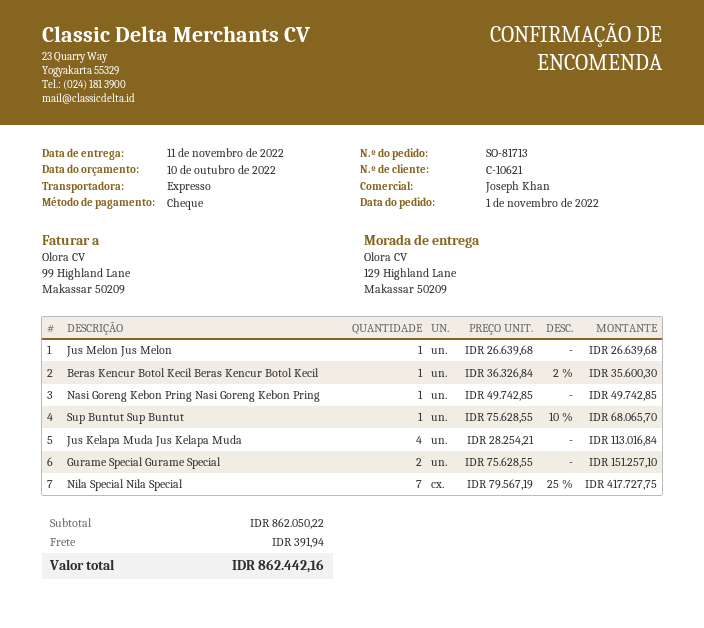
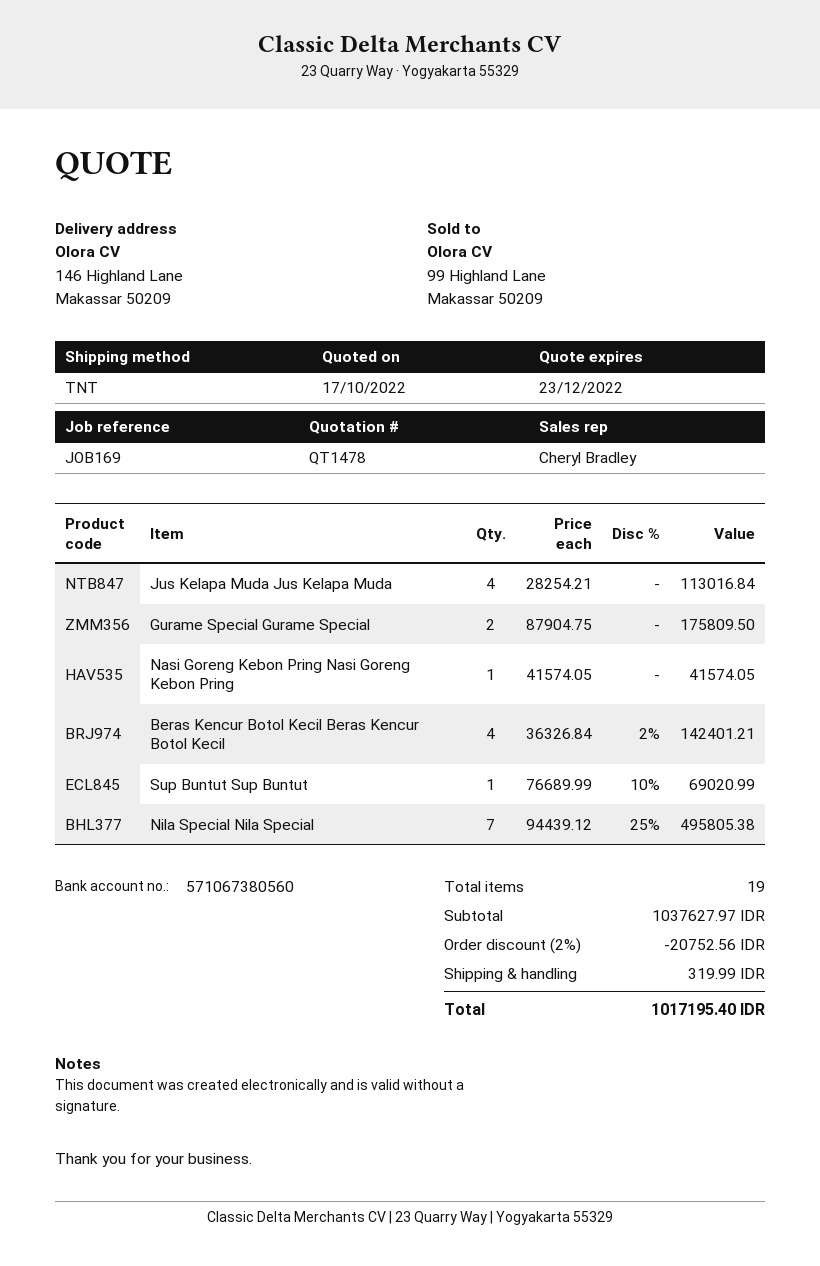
quote date: 2022-10-10 -> 2022-10-17
sales rep: Joseph Khan -> Cheryl Bradley
shipping method: express -> TNT
ship to: 129 Highland Lane, Makassar 50209 -> 146 Highland Lane, Makassar 50209
Jus Melon Jus Melon: 1 x 26639.68 = 26639.68 -> none
Beras Kencur Botol Kecil Beras Kencur Botol Kecil: 1 x 36326.84 - 2% = 35600.30 -> 4 x 36326.84 - 2% = 142401.21
Nasi Goreng Kebon Pring Nasi Goreng Kebon Pring: 1 x 49742.85 = 49742.85 -> 1 x 41574.05 = 41574.05
Sup Buntut Sup Buntut: 1 x 75628.55 - 10% = 68065.70 -> 1 x 76689.99 - 10% = 69020.99
Gurame Special Gurame Special: 2 x 75628.55 = 151257.10 -> 2 x 87904.75 = 175809.50
Nila Special Nila Special: 7 x 79567.19 - 25% = 417727.75 -> 7 x 94439.12 - 25% = 495805.38
subtotal: 862050.22 -> 1037627.97
discount: none -> 2% = 20752.56
shipping: 391.94 -> 319.99
total: 862442.16 -> 1017195.40

